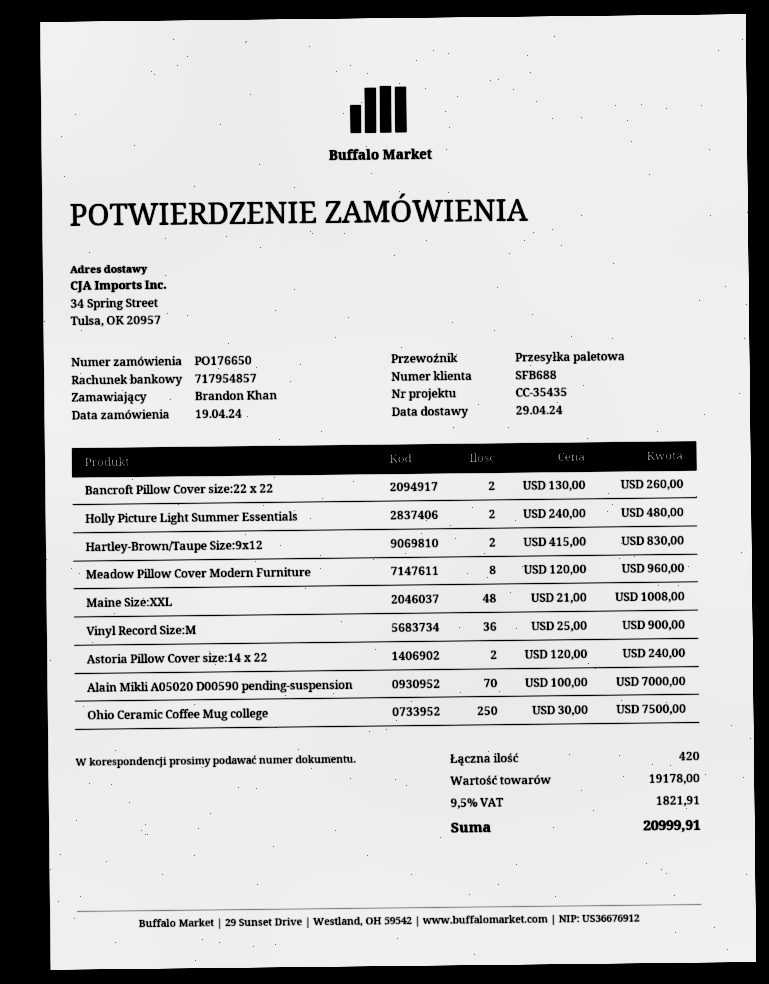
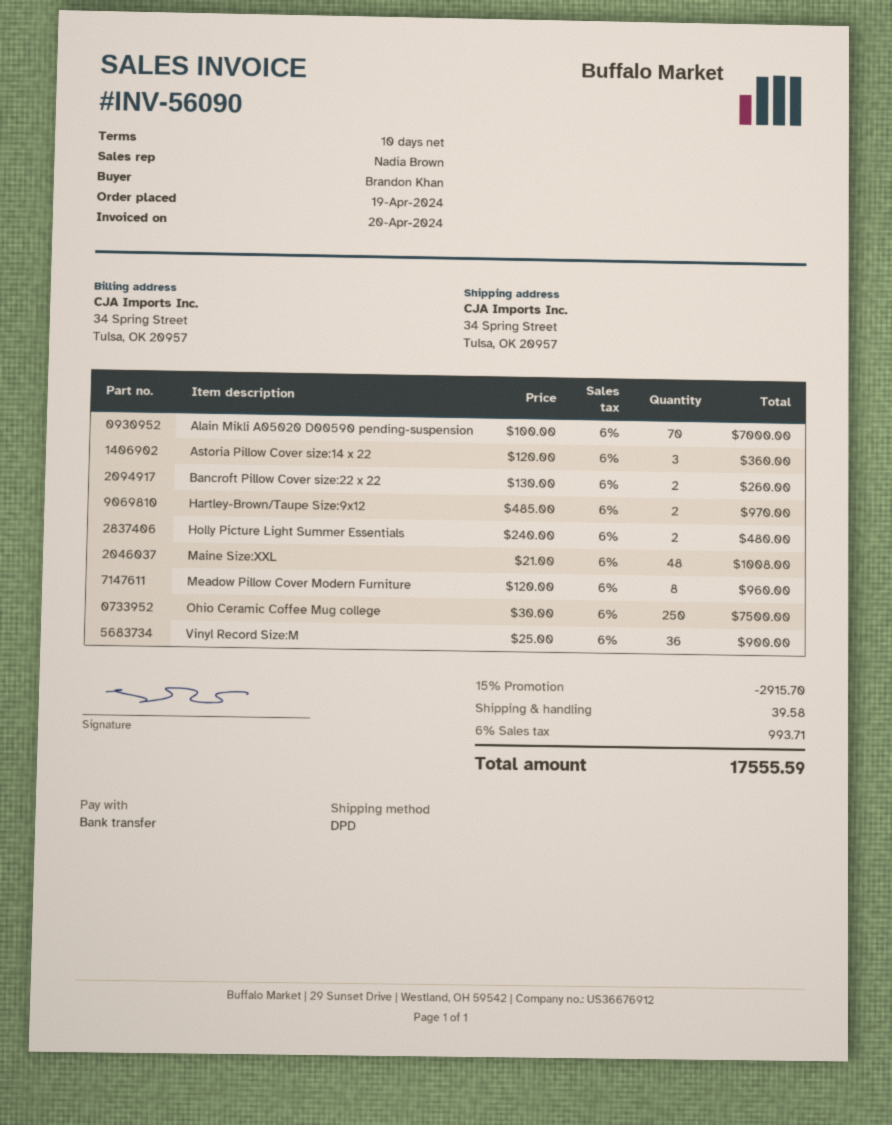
shipping method: pallet freight -> DPD
Hartley-Brown/Taupe Size:9x12: 2 x 415.00 = 830.00 -> 2 x 485.00 = 970.00
Astoria Pillow Cover size:14 x 22: 2 x 120.00 = 240.00 -> 3 x 120.00 = 360.00
discount: none -> 15% = 2915.70
shipping: none -> 39.58
tax: 9.5% = 1821.91 -> 6% = 993.71
total: 20999.91 -> 17555.59

